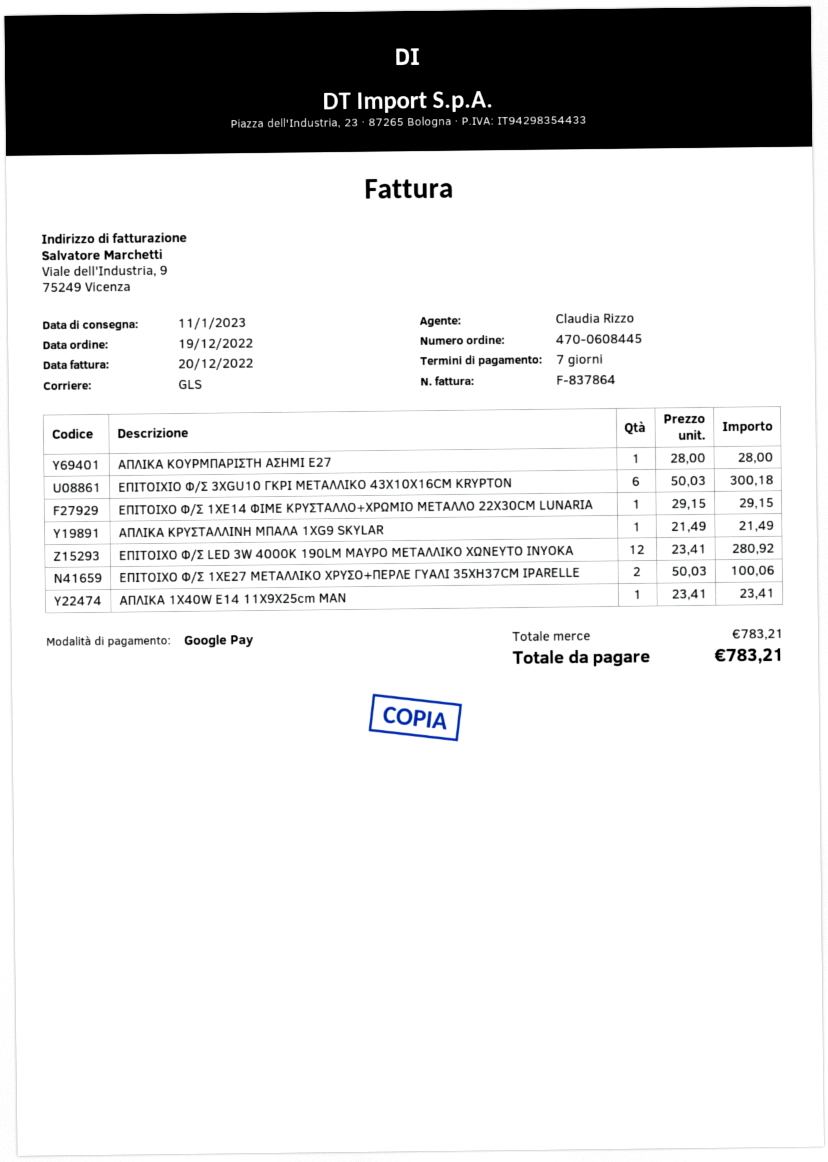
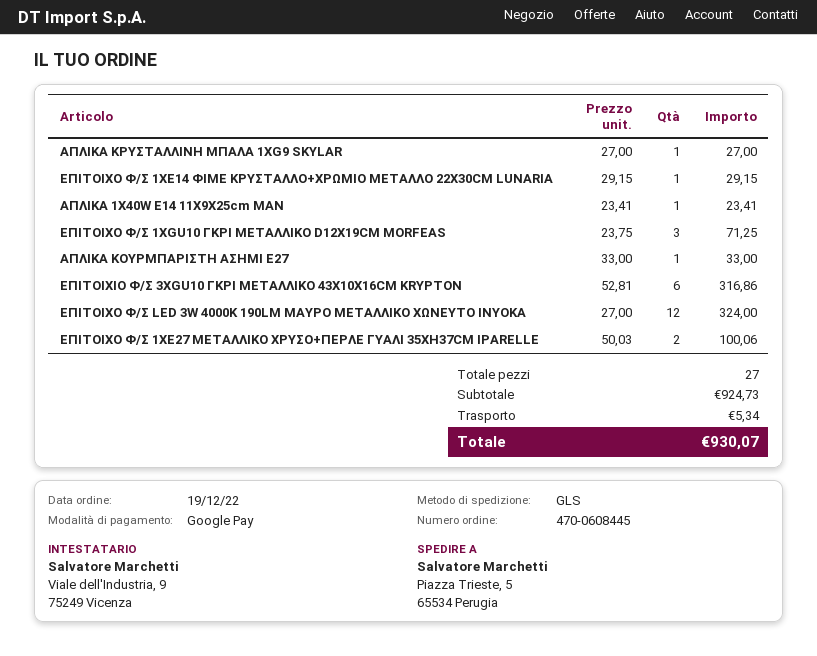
ΑΠΛΙΚΑ ΚΟΥΡΜΠΑΡΙΣΤΗ ΑΣΗΜΙ Ε27: 1 x 28.00 = 28.00 -> 1 x 33.00 = 33.00
ΕΠΙΤΟΙΧΙΟ Φ/Σ 3ΧGU10 ΓΚΡΙ ΜΕΤΑΛΛΙΚΟ 43Χ10Χ16CM KRYPTON: 6 x 50.03 = 300.18 -> 6 x 52.81 = 316.86
ΑΠΛΙΚΑ ΚΡΥΣΤΑΛΛΙΝΗ ΜΠΑΛΑ 1ΧG9 SKYLAR: 1 x 21.49 = 21.49 -> 1 x 27.00 = 27.00
ΕΠΙΤΟΙΧΟ Φ/Σ LED 3W 4000K 190LM ΜΑΥΡΟ ΜΕΤΑΛΛΙΚΟ ΧΩΝΕΥΤΟ INYOKA: 12 x 23.41 = 280.92 -> 12 x 27.00 = 324.00
ΕΠΙΤΟΙΧΟ Φ/Σ 1ΧGU10 ΓΚΡΙ ΜΕΤΑΛΛΙΚΟ D12X19CM MORFEAS: none -> 3 x 23.75 = 71.25
subtotal: 783.21 -> 924.73
shipping: none -> 5.34
total: 783.21 -> 930.07

